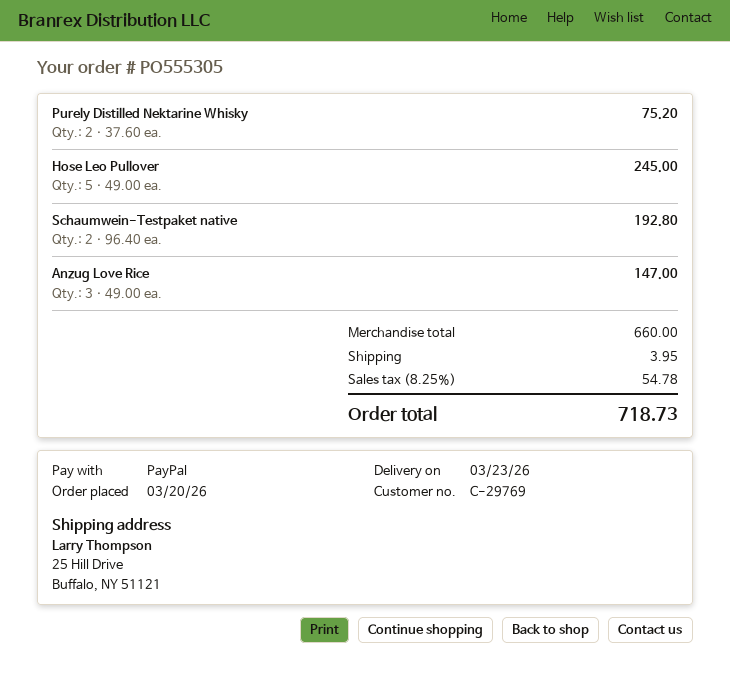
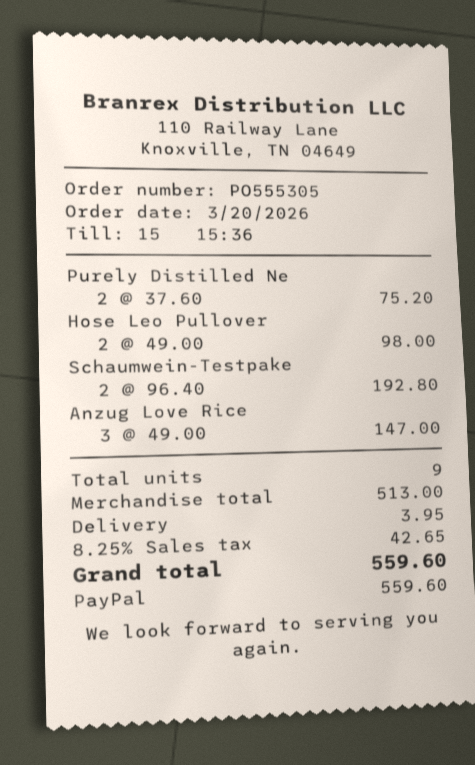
Hose Leo Pullover: 5 x 49.00 = 245.00 -> 2 x 49.00 = 98.00
subtotal: 660.00 -> 513.00
tax: 8.25% = 54.78 -> 8.25% = 42.65
total: 718.73 -> 559.60

